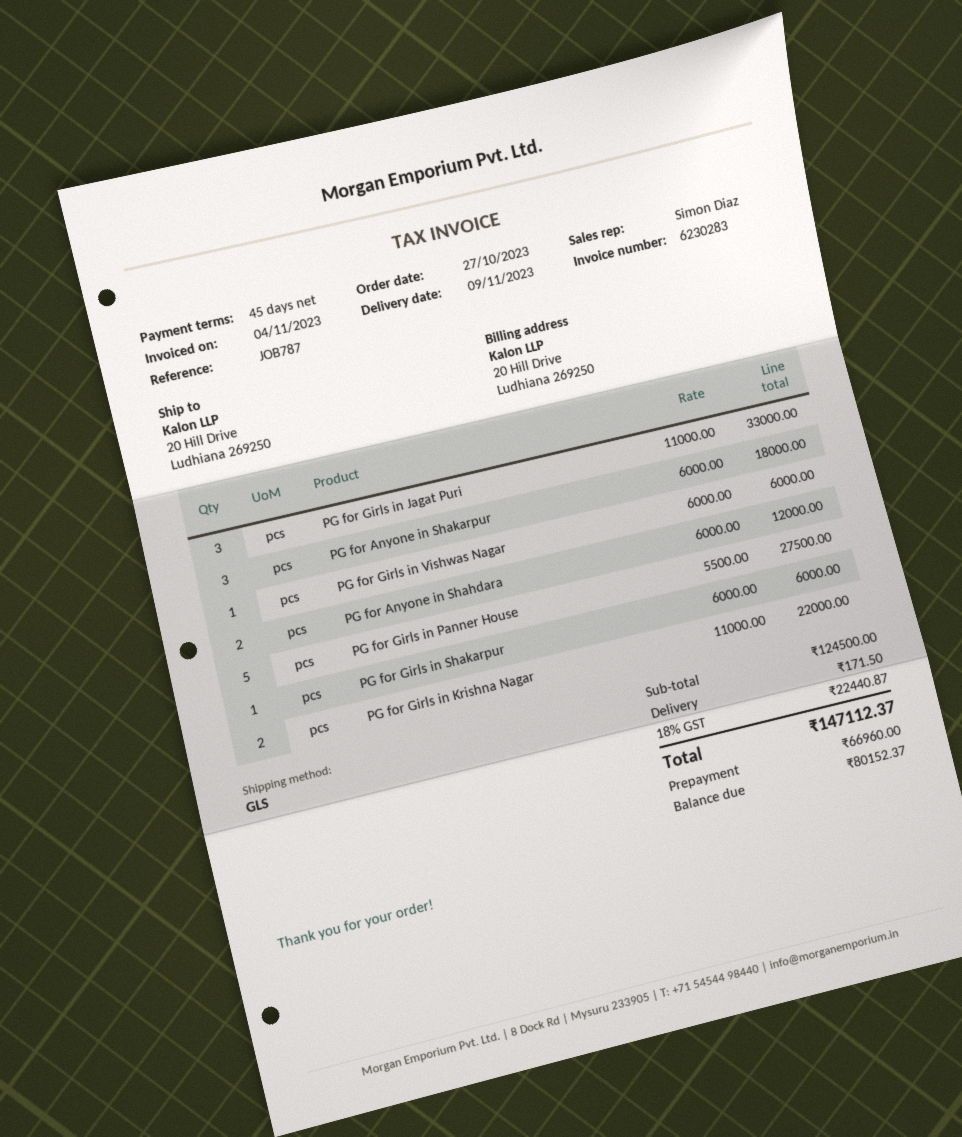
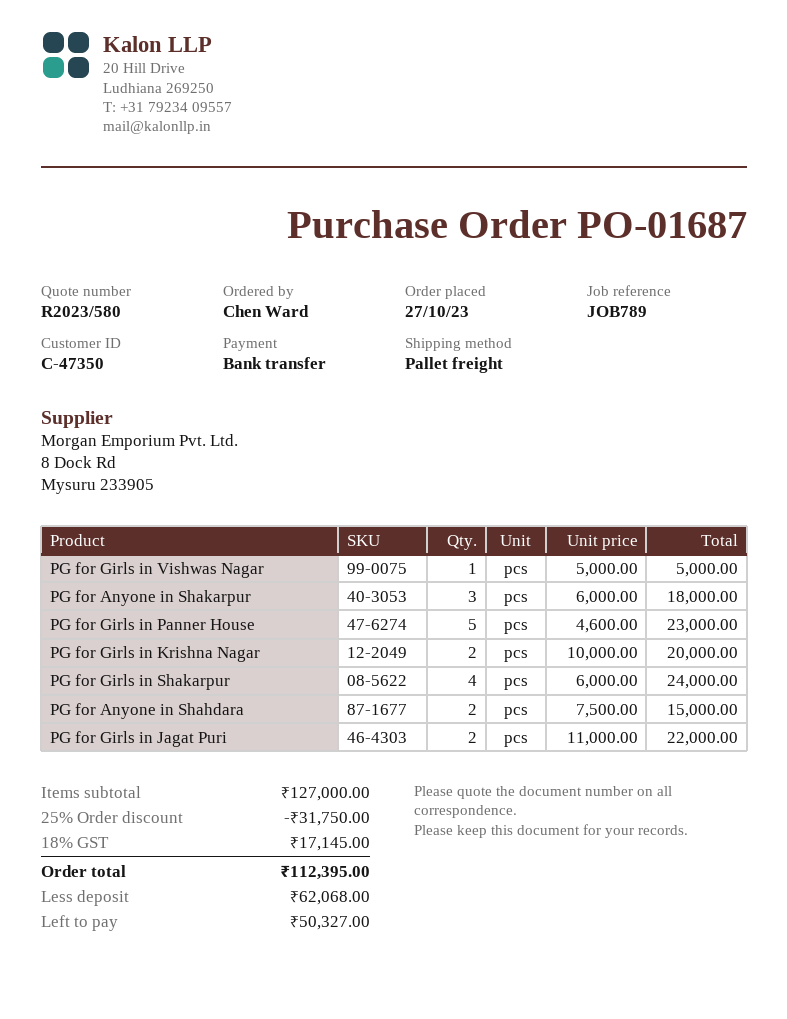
reference: JOB787 -> JOB789
shipping method: GLS -> pallet freight
PG for Girls in Jagat Puri: 3 x 11000.00 = 33000.00 -> 2 x 11000.00 = 22000.00
PG for Girls in Vishwas Nagar: 1 x 6000.00 = 6000.00 -> 1 x 5000.00 = 5000.00
PG for Anyone in Shahdara: 2 x 6000.00 = 12000.00 -> 2 x 7500.00 = 15000.00
PG for Girls in Panner House: 5 x 5500.00 = 27500.00 -> 5 x 4600.00 = 23000.00
PG for Girls in Shakarpur: 1 x 6000.00 = 6000.00 -> 4 x 6000.00 = 24000.00
PG for Girls in Krishna Nagar: 2 x 11000.00 = 22000.00 -> 2 x 10000.00 = 20000.00
subtotal: 124500.00 -> 127000.00
discount: none -> 25% = 31750.00
shipping: 171.50 -> none
tax: 18% = 22440.87 -> 18% = 17145.00
total: 147112.37 -> 112395.00
deposit: 66960.00 -> 62068.00
balance: 80152.37 -> 50327.00

